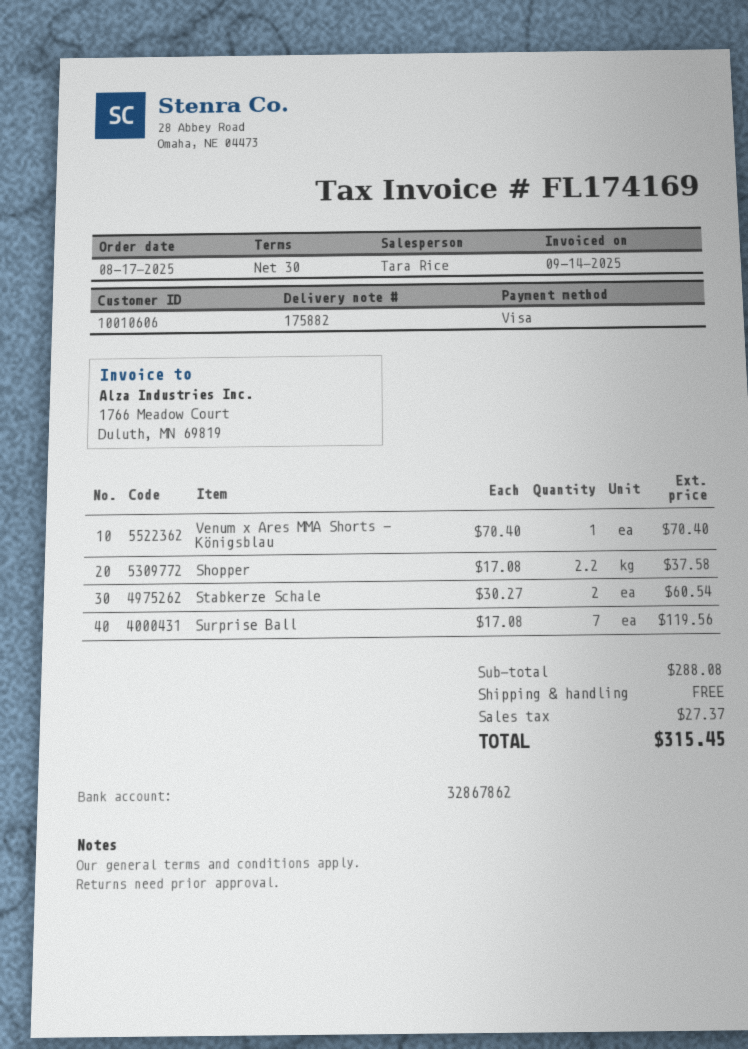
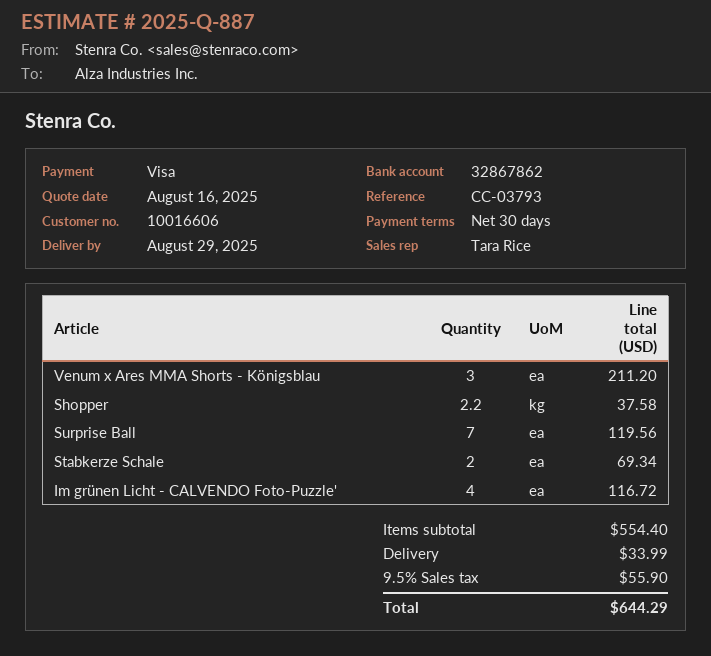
customer number: 10010606 -> 10016606
Venum x Ares MMA Shorts - Königsblau: 1 for 70.40 -> 3 for 211.20
Stabkerze Schale: 2 for 60.54 -> 2 for 69.34
Im grünen Licht - CALVENDO Foto-Puzzle': none -> 4 for 116.72
subtotal: 288.08 -> 554.40
shipping: 0.00 -> 33.99
tax: 27.37 -> 55.90
total: 315.45 -> 644.29

